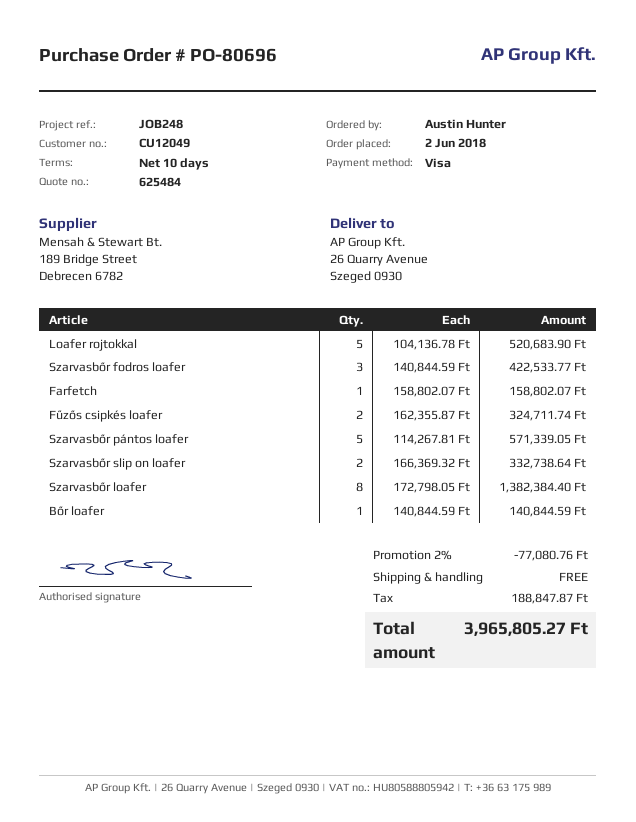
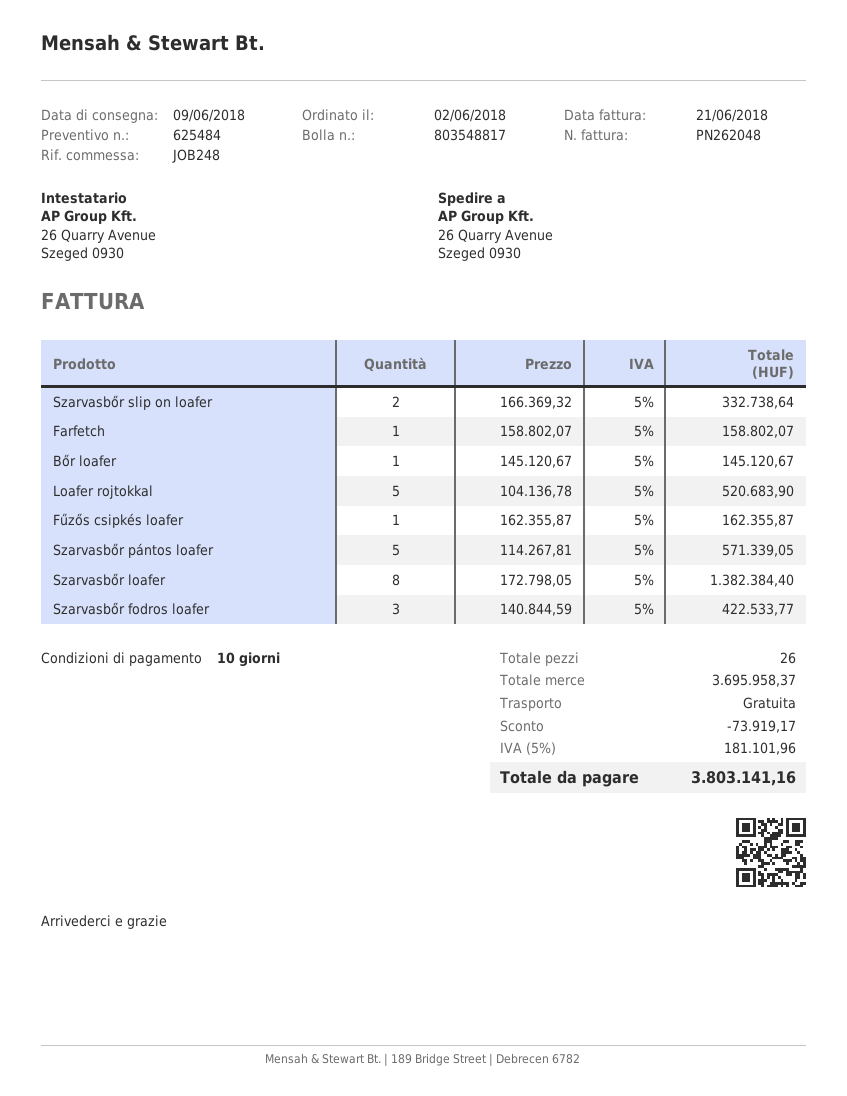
Fűzős csipkés loafer: 2 x 162355.87 = 324711.74 -> 1 x 162355.87 = 162355.87
Bőr loafer: 1 x 140844.59 = 140844.59 -> 1 x 145120.67 = 145120.67
discount: 77080.76 -> 73919.17
tax: 188847.87 -> 181101.96
total: 3965805.27 -> 3803141.16

